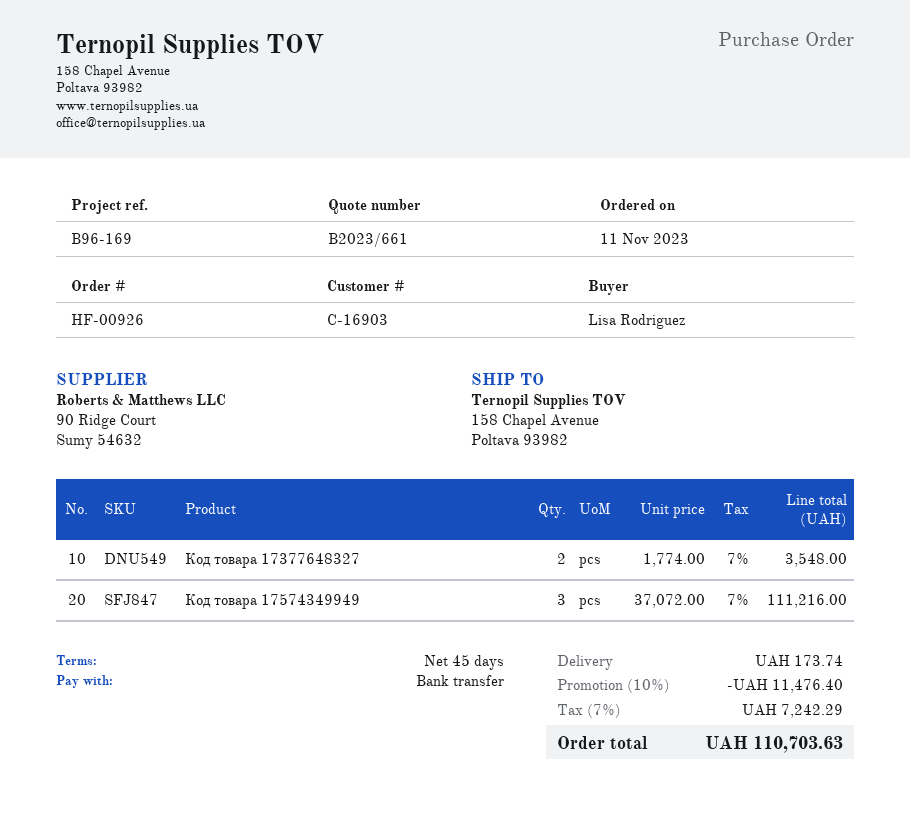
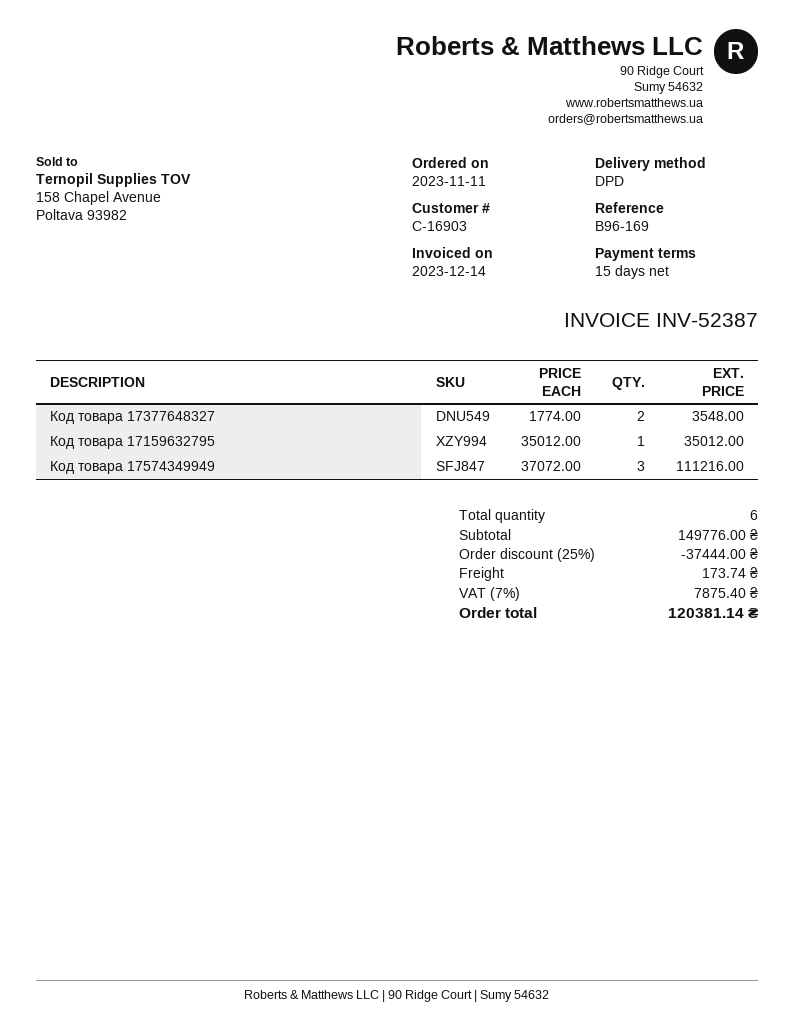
payment terms: 45 days -> 15 days
Код товара 17159632795: none -> 1 x 35012.00 = 35012.00
discount: 10% = 11476.40 -> 25% = 37444.00
tax: 7% = 7242.29 -> 7% = 7875.40
total: 110703.63 -> 120381.14

